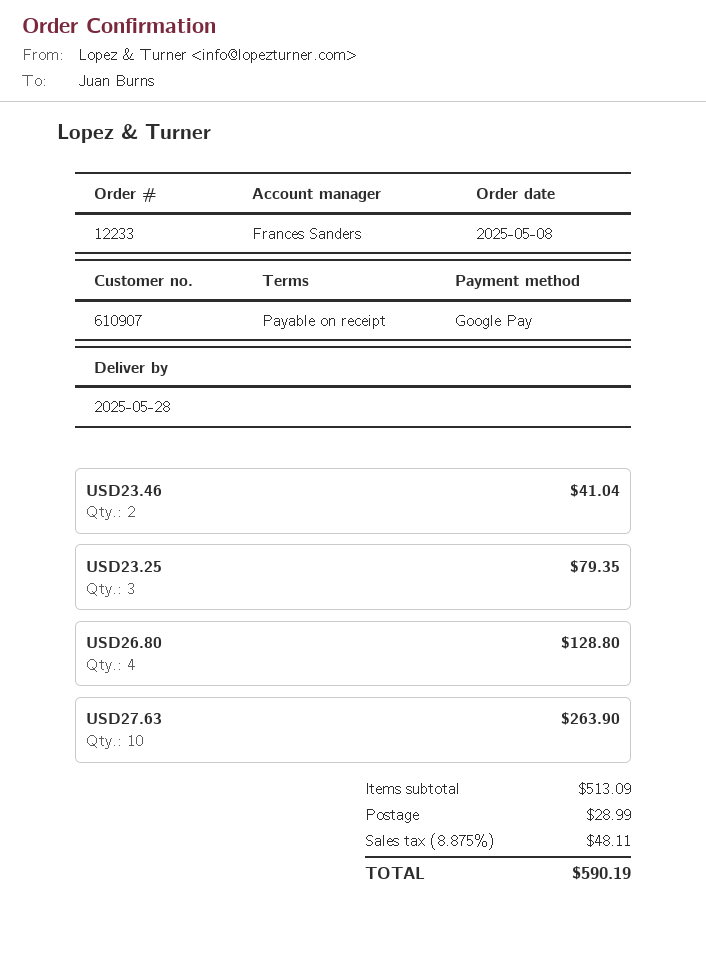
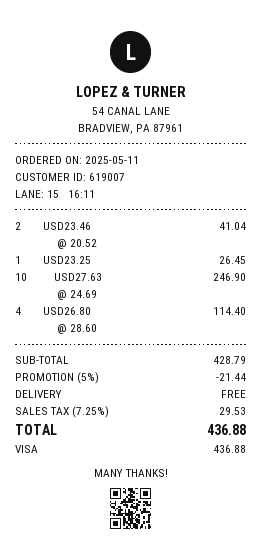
order date: 2025-05-08 -> 2025-05-11
customer number: 610907 -> 619007
payment method: Google Pay -> Visa
USD23.25: 3 for 79.35 -> 1 for 26.45
USD26.80: 4 for 128.80 -> 4 for 114.40
USD27.63: 10 for 263.90 -> 10 for 246.90
subtotal: 513.09 -> 428.79
discount: none -> 5% = 21.44
shipping: 28.99 -> 0.00
tax: 8.875% = 48.11 -> 7.25% = 29.53
total: 590.19 -> 436.88

